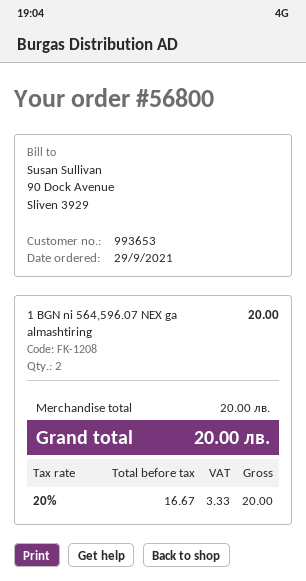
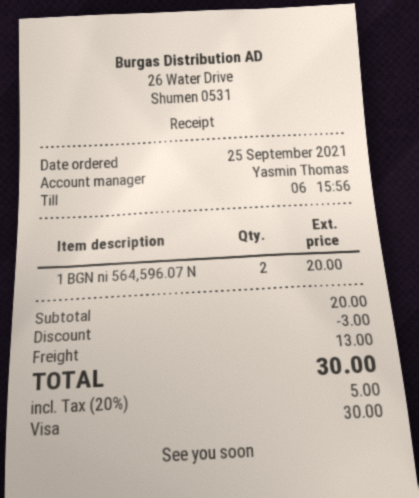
order date: 2021-09-29 -> 2021-09-25
discount: none -> 3.00
shipping: none -> 13.00
tax: 20% = 3.33 -> 20% = 5.00
total: 20.00 -> 30.00

